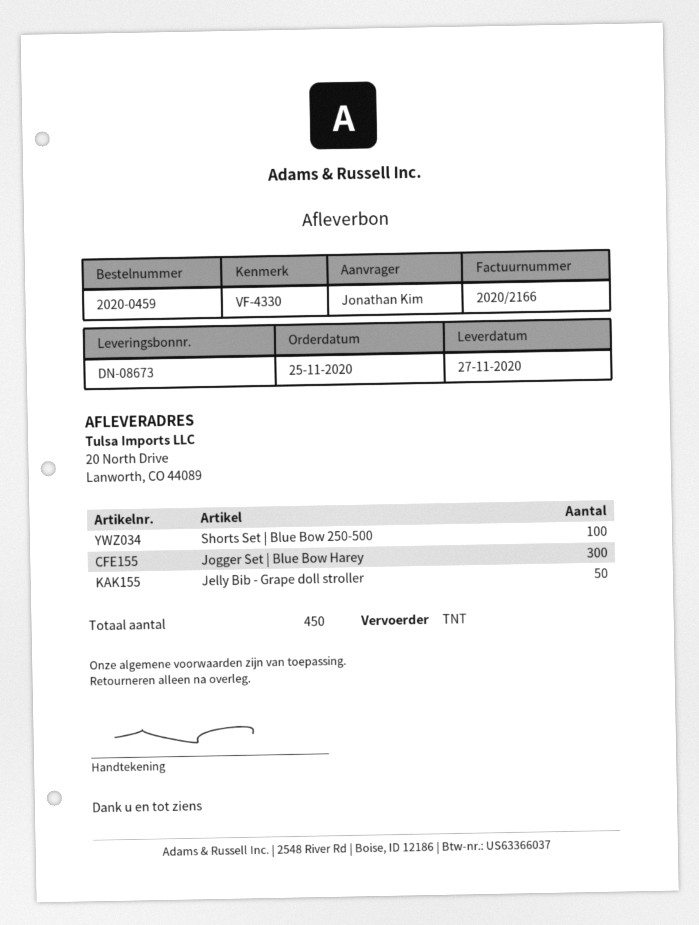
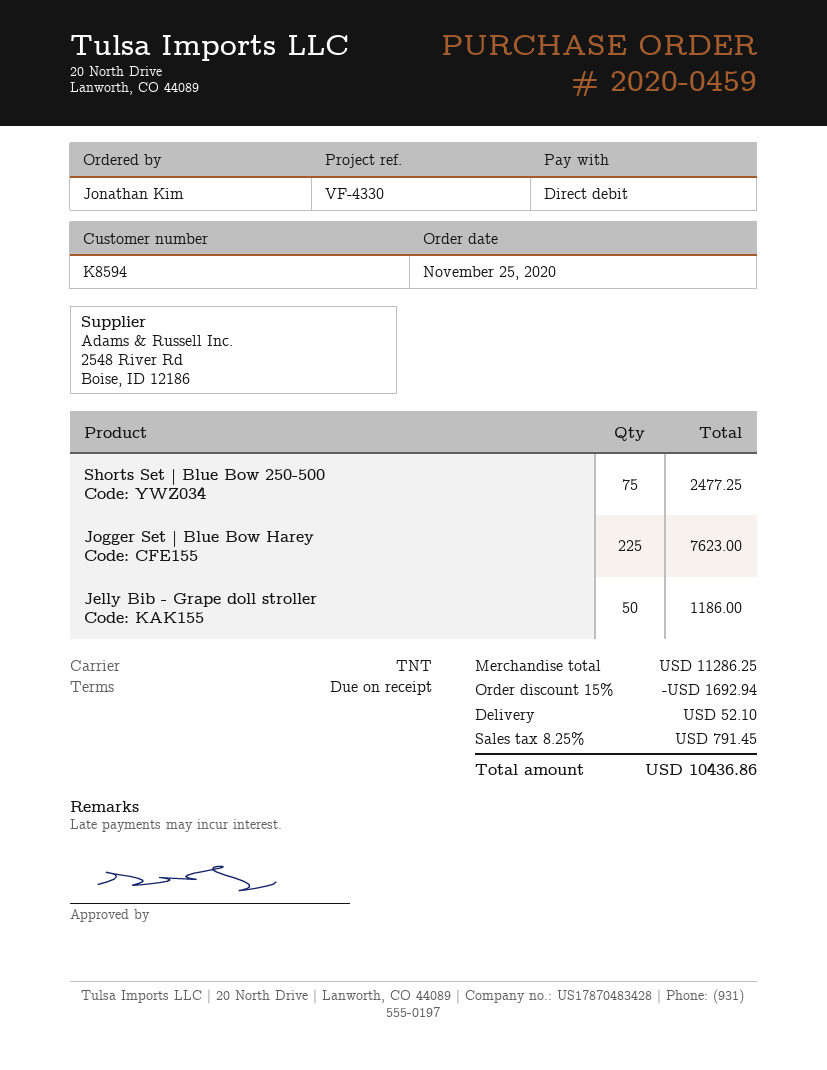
Shorts Set | Blue Bow 250-500: 100 -> 75
Jogger Set | Blue Bow Harey: 300 -> 225

